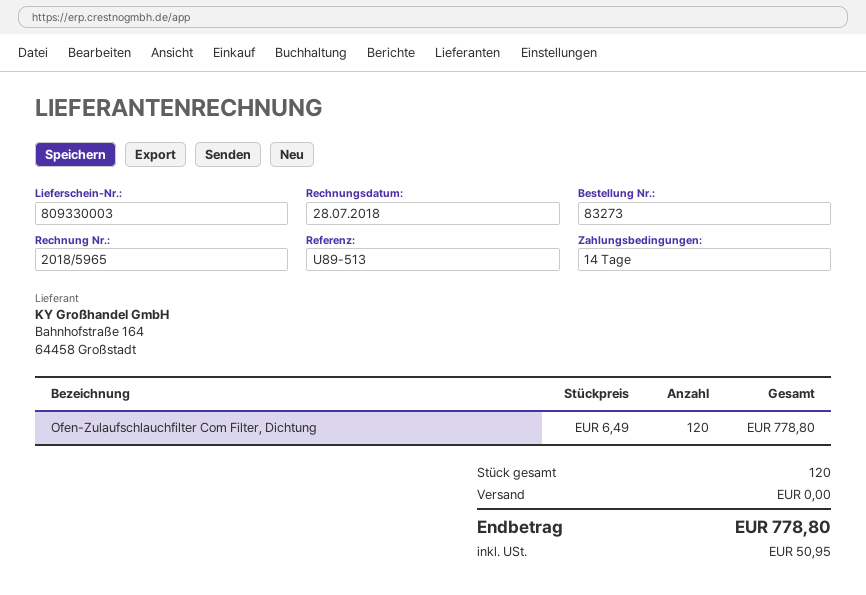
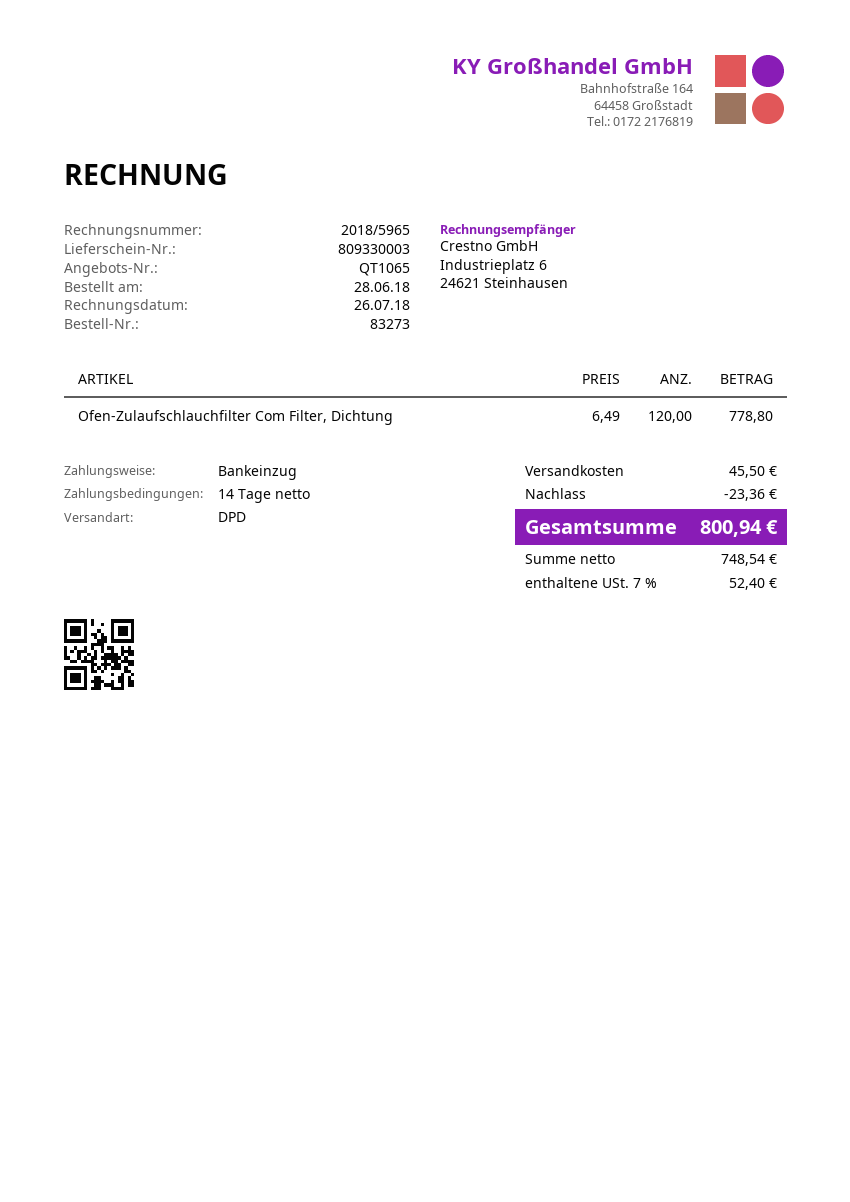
invoice date: 2018-07-28 -> 2018-07-26
discount: none -> 23.36
shipping: 0.00 -> 45.50
tax: 50.95 -> 52.40
total: 778.80 -> 800.94

